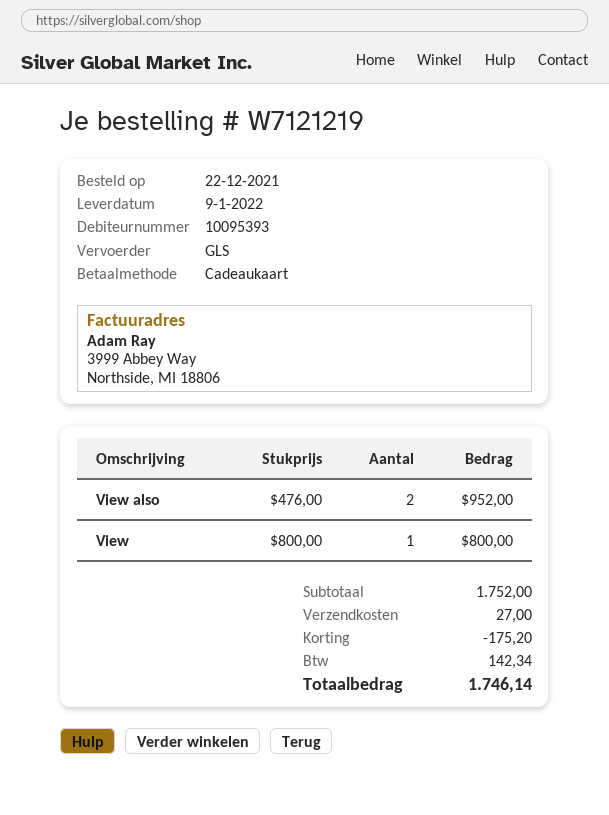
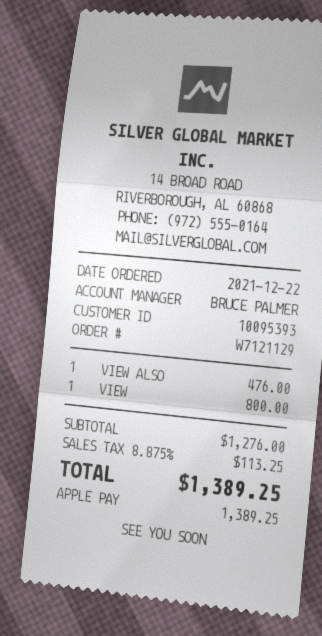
order number: W7121219 -> W7121129
payment method: gift card -> Apple Pay
View also: 2 x 476.00 = 952.00 -> 1 x 476.00 = 476.00
subtotal: 1752.00 -> 1276.00
discount: 175.20 -> none
shipping: 27.00 -> none
tax: 142.34 -> 113.25
total: 1746.14 -> 1389.25

